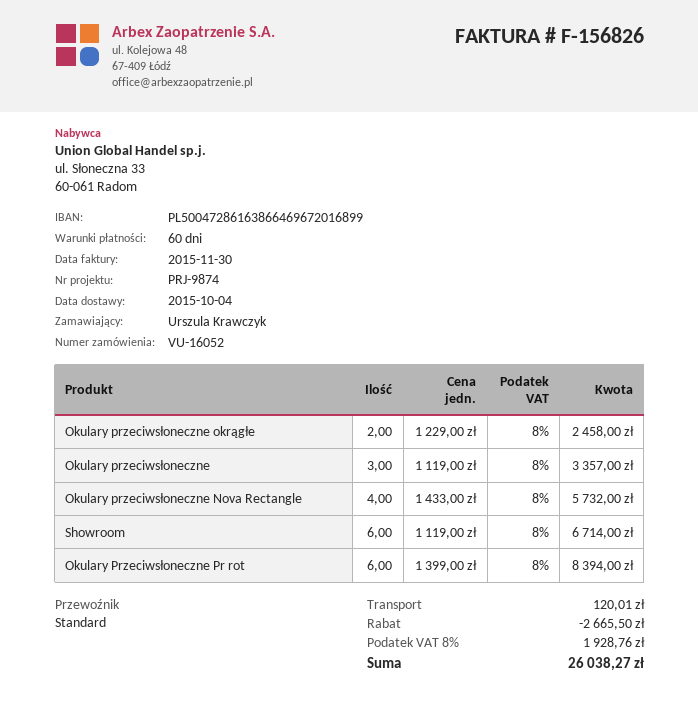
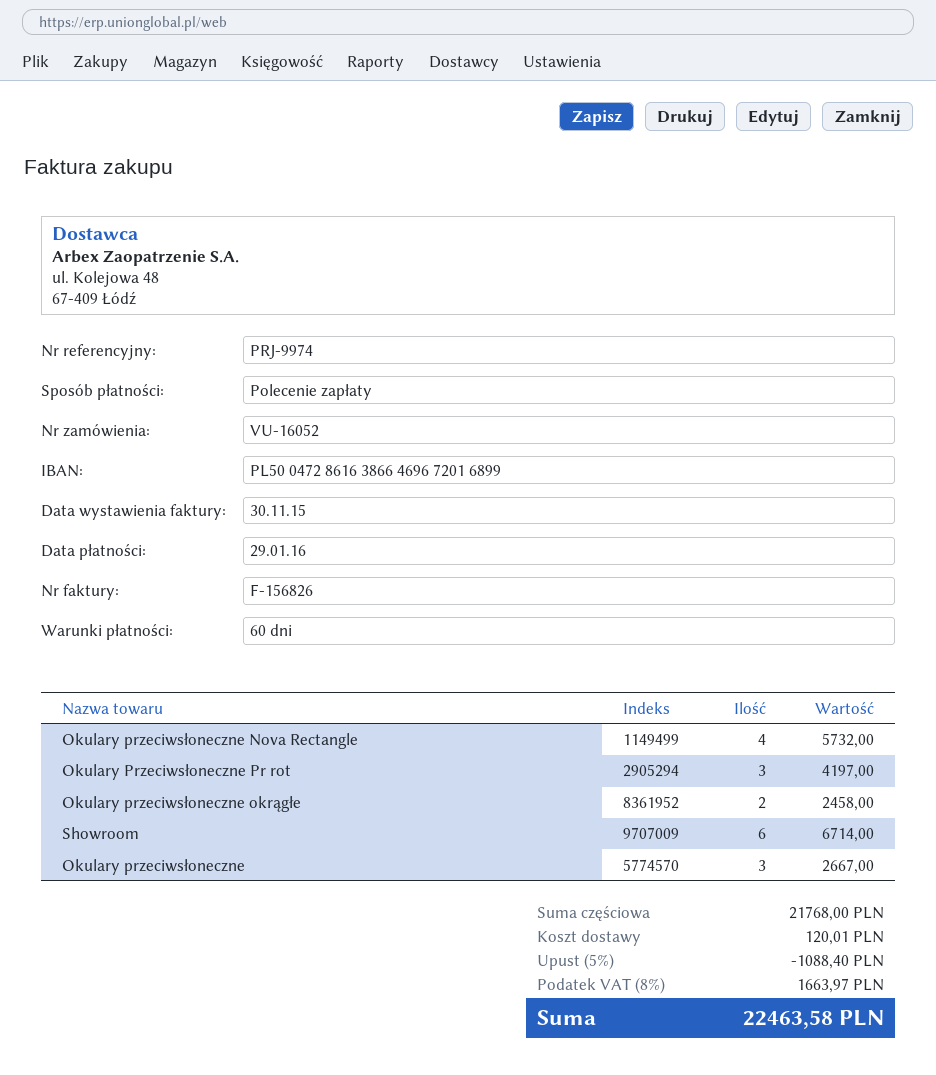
reference: PRJ-9874 -> PRJ-9974
Okulary przeciwsłoneczne: 3 for 3357.00 -> 3 for 2667.00
Okulary Przeciwsłoneczne Pr rot: 6 for 8394.00 -> 3 for 4197.00
discount: 2665.50 -> 1088.40
tax: 8% = 1928.76 -> 8% = 1663.97
total: 26038.27 -> 22463.58

